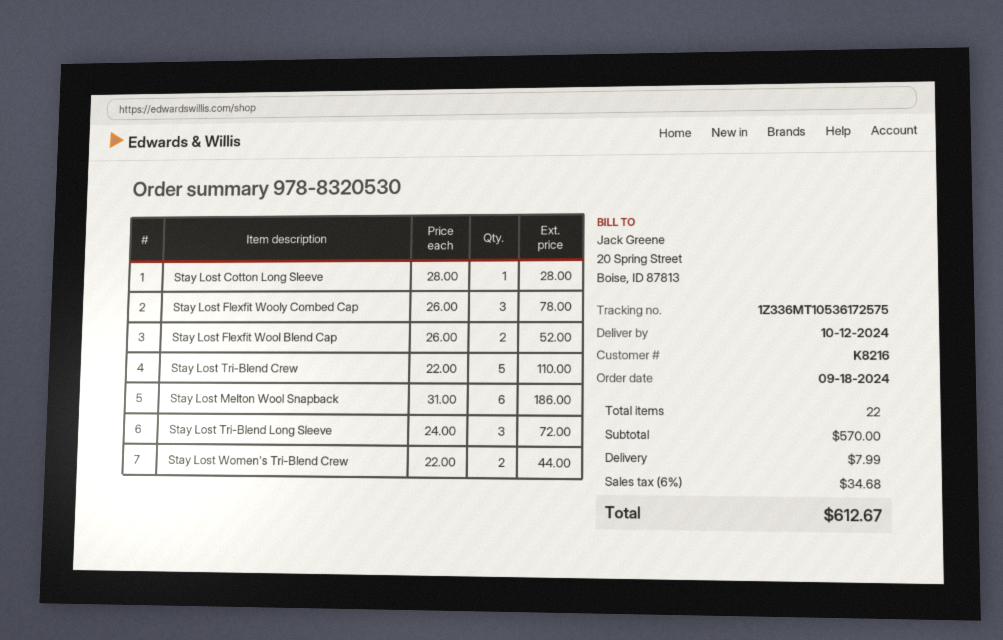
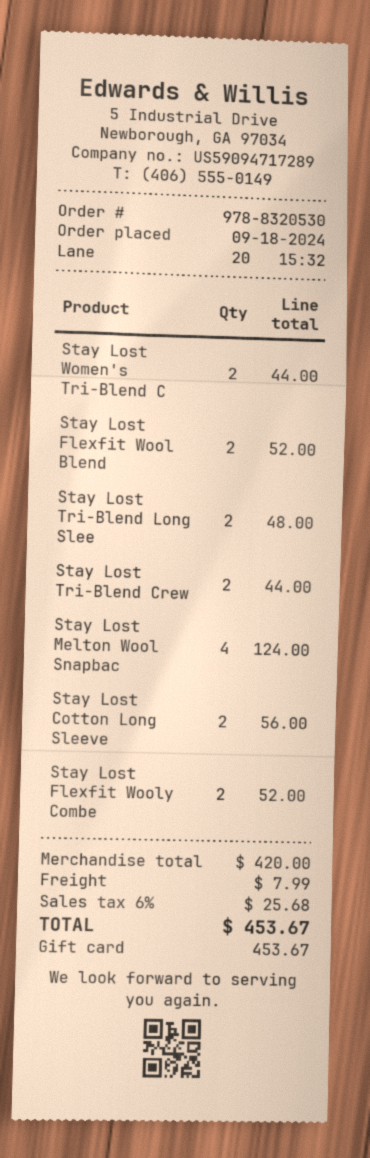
Stay Lost Cotton Long Sleeve: 1 for 28.00 -> 2 for 56.00
Stay Lost Flexfit Wooly Combed Cap: 3 for 78.00 -> 2 for 52.00
Stay Lost Tri-Blend Crew: 5 for 110.00 -> 2 for 44.00
Stay Lost Melton Wool Snapback: 6 for 186.00 -> 4 for 124.00
Stay Lost Tri-Blend Long Sleeve: 3 for 72.00 -> 2 for 48.00
subtotal: 570.00 -> 420.00
tax: 6% = 34.68 -> 6% = 25.68
total: 612.67 -> 453.67

